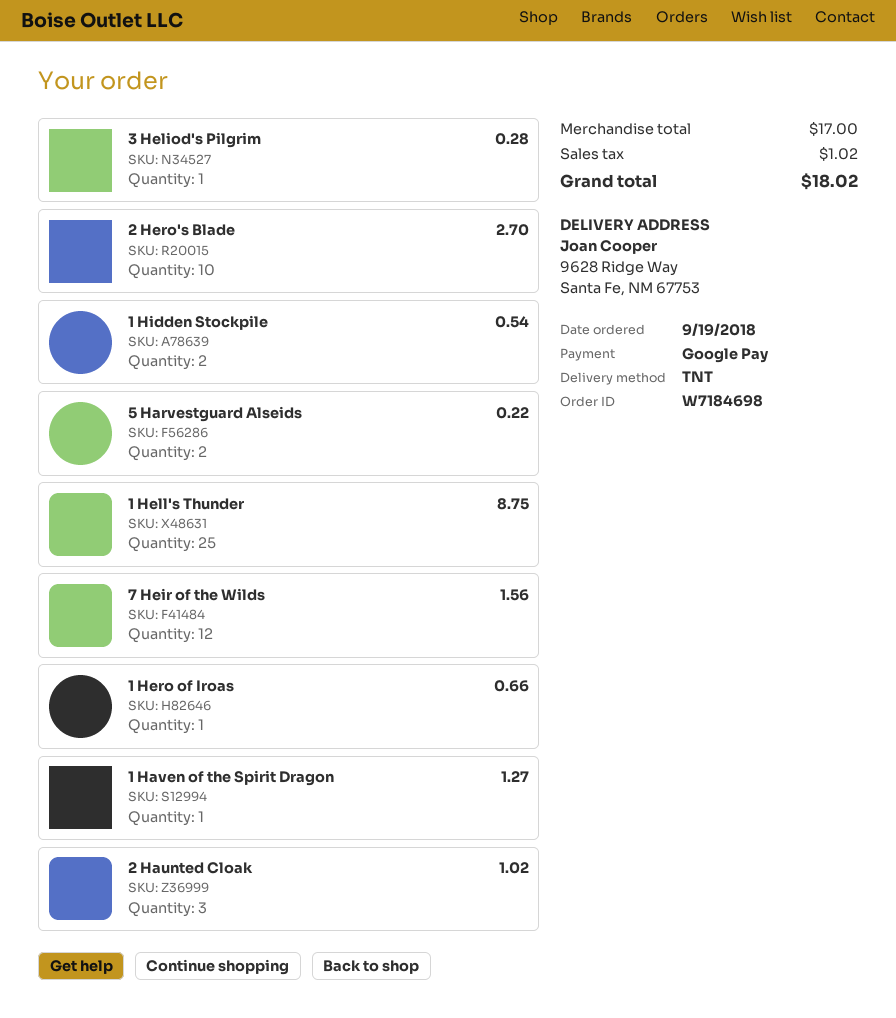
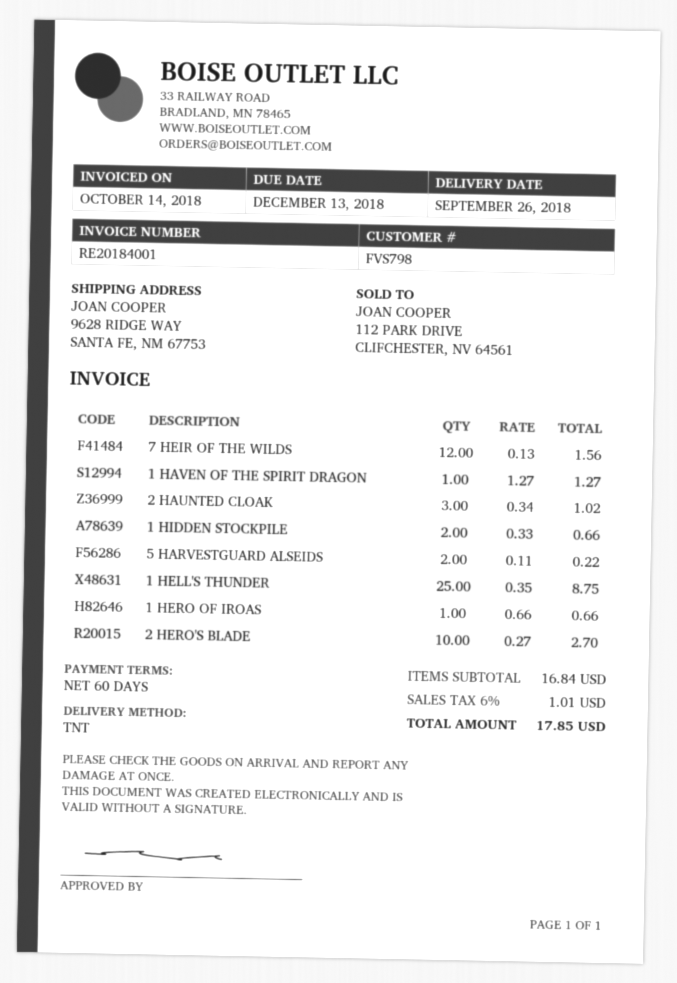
3 Heliod's Pilgrim: 1 for 0.28 -> none
1 Hidden Stockpile: 2 for 0.54 -> 2 for 0.66
subtotal: 17.00 -> 16.84
tax: 1.02 -> 1.01
total: 18.02 -> 17.85

